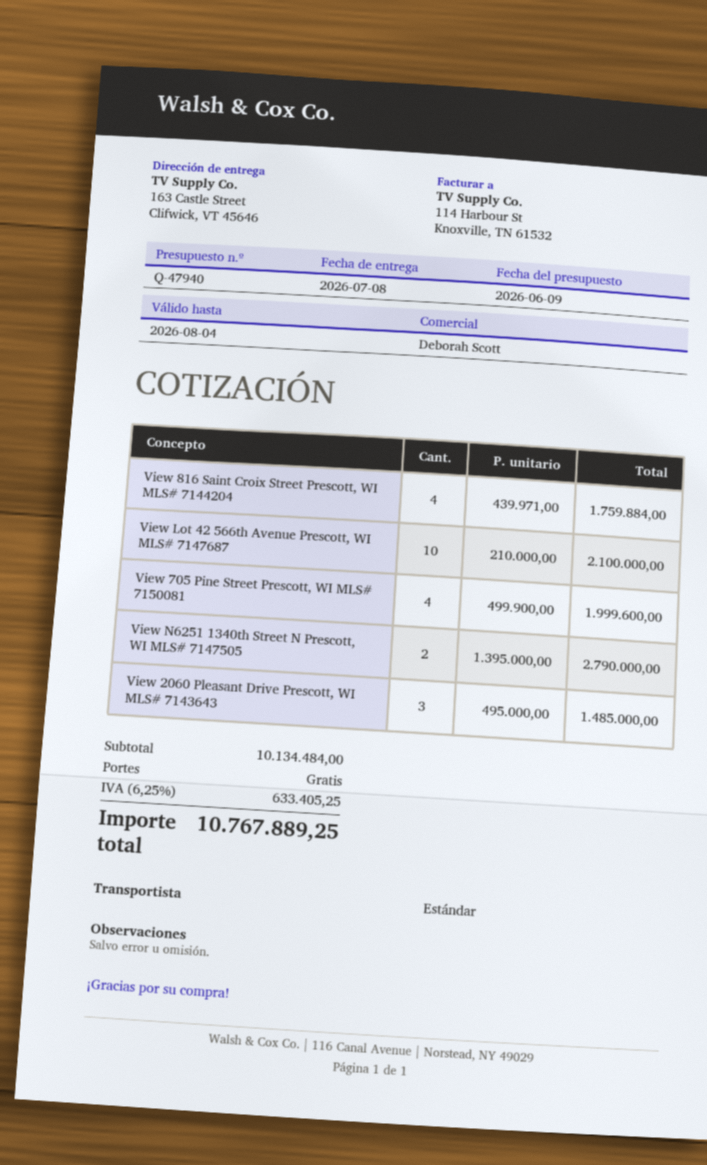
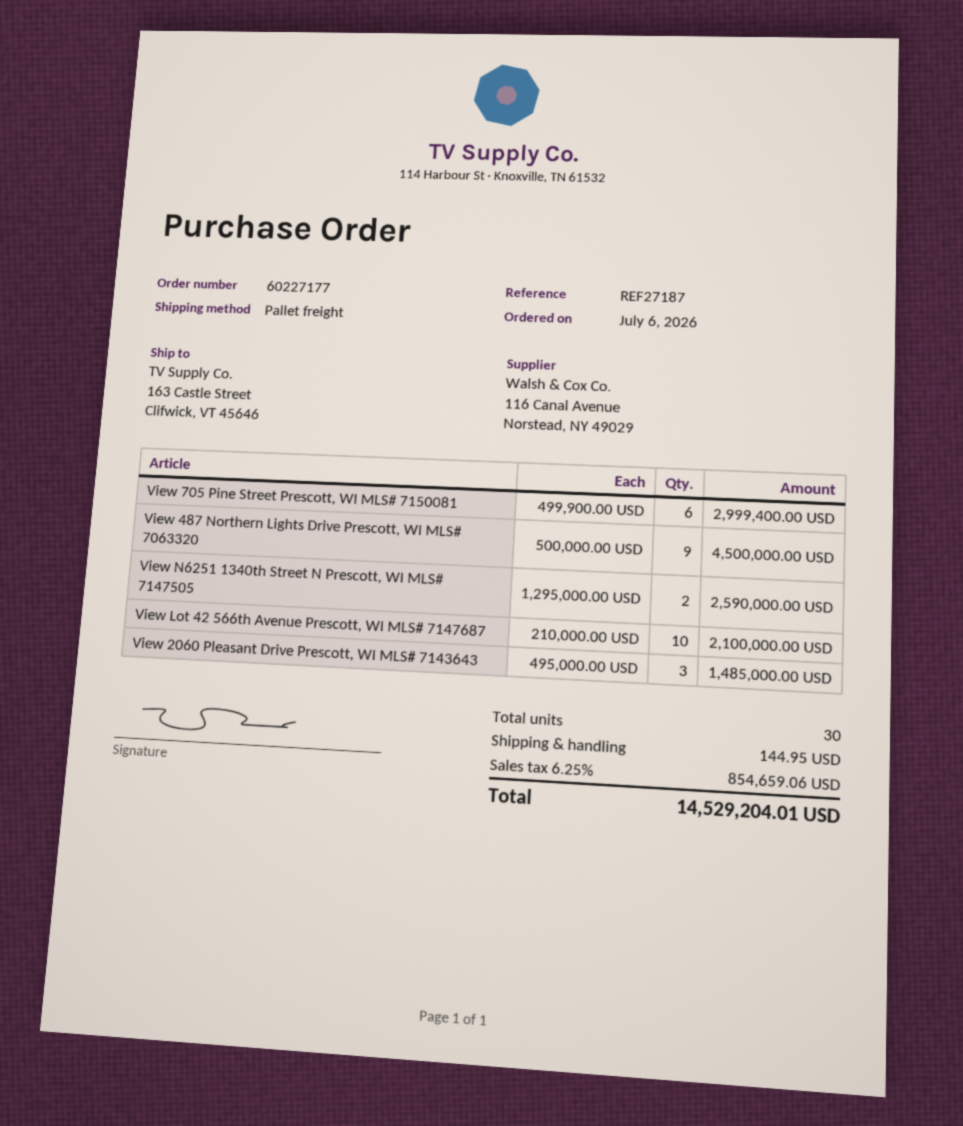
shipping method: standard -> pallet freight
View 816 Saint Croix Street Prescott, WI MLS# 7144204: 4 x 439971.00 = 1759884.00 -> none
View 705 Pine Street Prescott, WI MLS# 7150081: 4 x 499900.00 = 1999600.00 -> 6 x 499900.00 = 2999400.00
View N6251 1340th Street N Prescott, WI MLS# 7147505: 2 x 1395000.00 = 2790000.00 -> 2 x 1295000.00 = 2590000.00
View 487 Northern Lights Drive Prescott, WI MLS# 7063320: none -> 9 x 500000.00 = 4500000.00
shipping: 0.00 -> 144.95
tax: 6.25% = 633405.25 -> 6.25% = 854659.06
total: 10767889.25 -> 14529204.01

